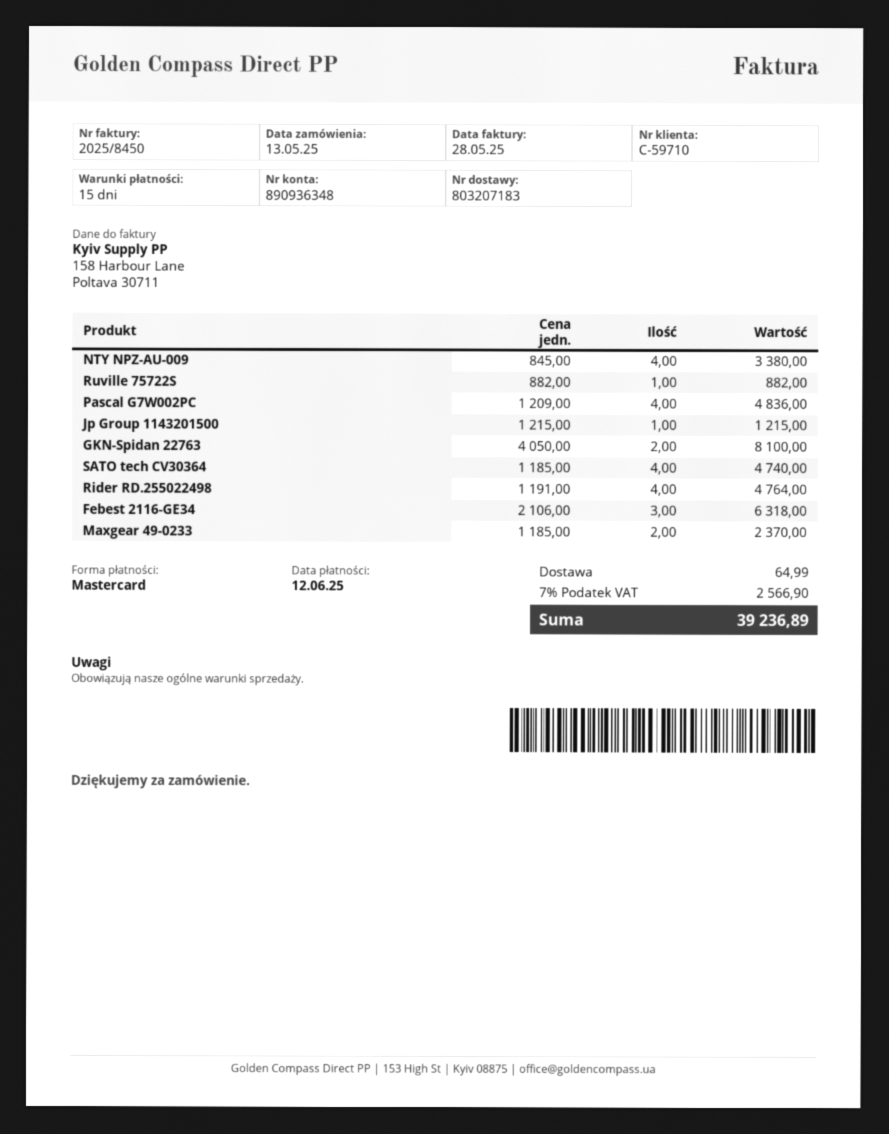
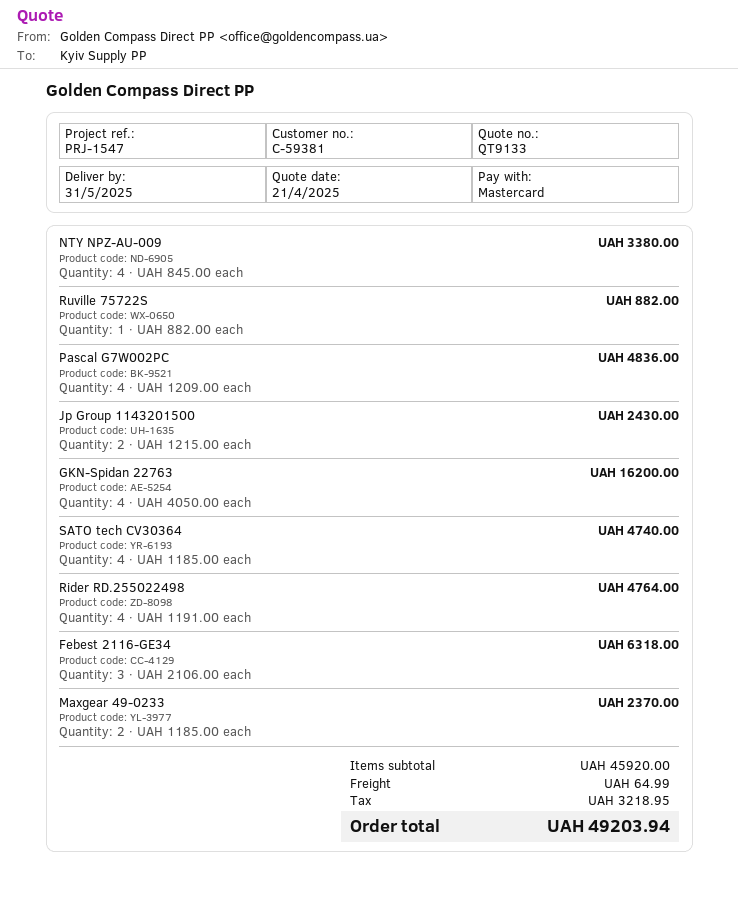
customer number: C-59710 -> C-59381
Jp Group 1143201500: 1 x 1215.00 = 1215.00 -> 2 x 1215.00 = 2430.00
GKN-Spidan 22763: 2 x 4050.00 = 8100.00 -> 4 x 4050.00 = 16200.00
tax: 2566.90 -> 3218.95
total: 39236.89 -> 49203.94

